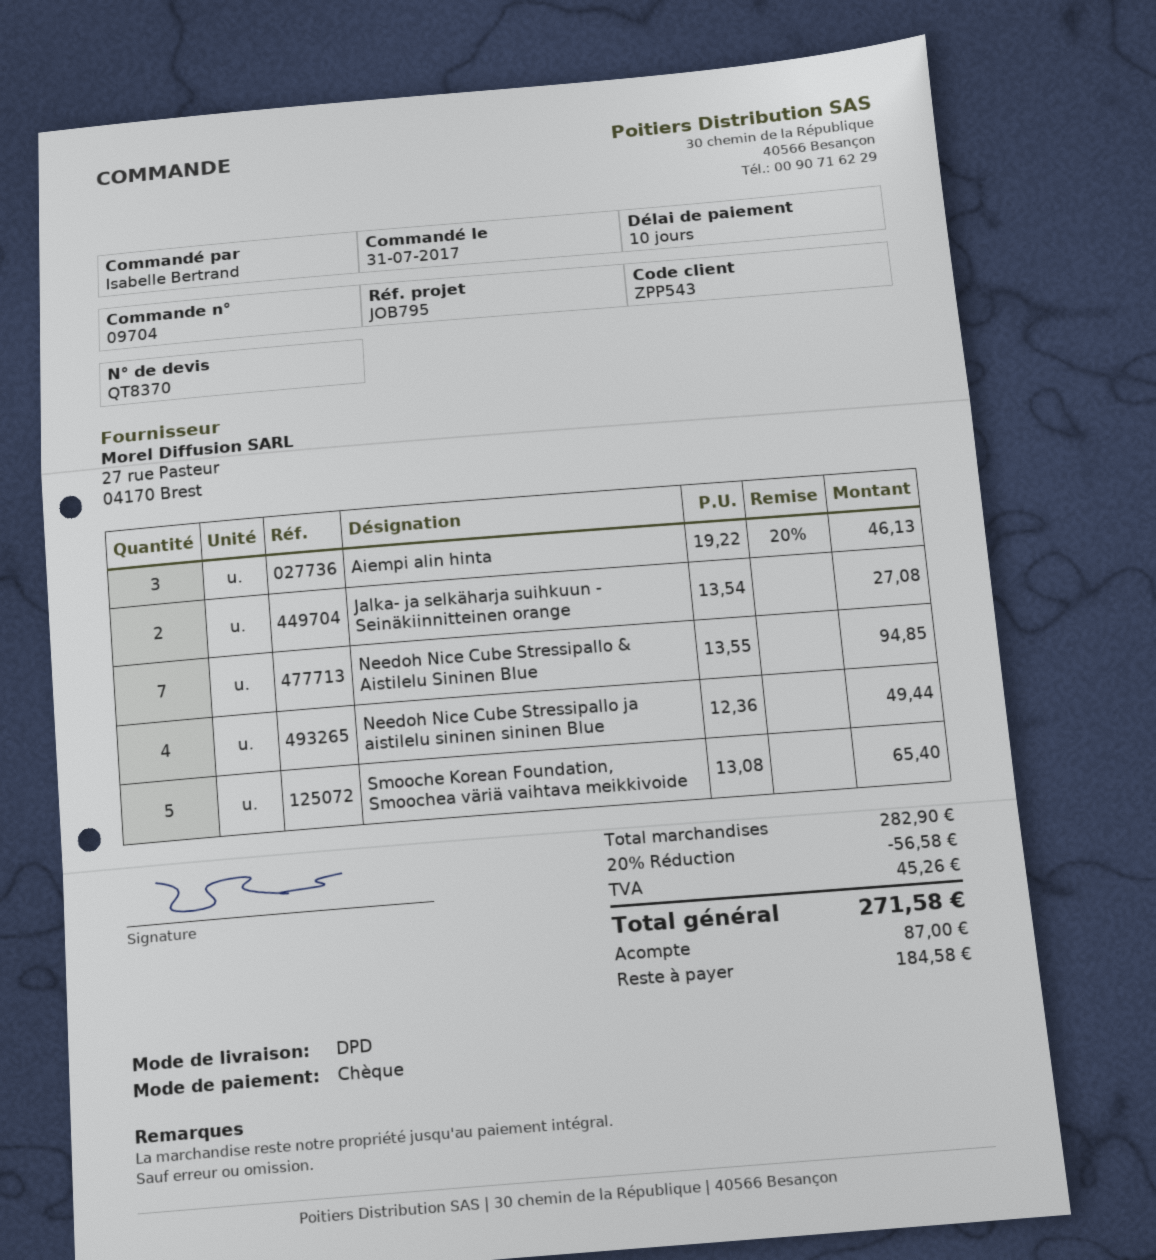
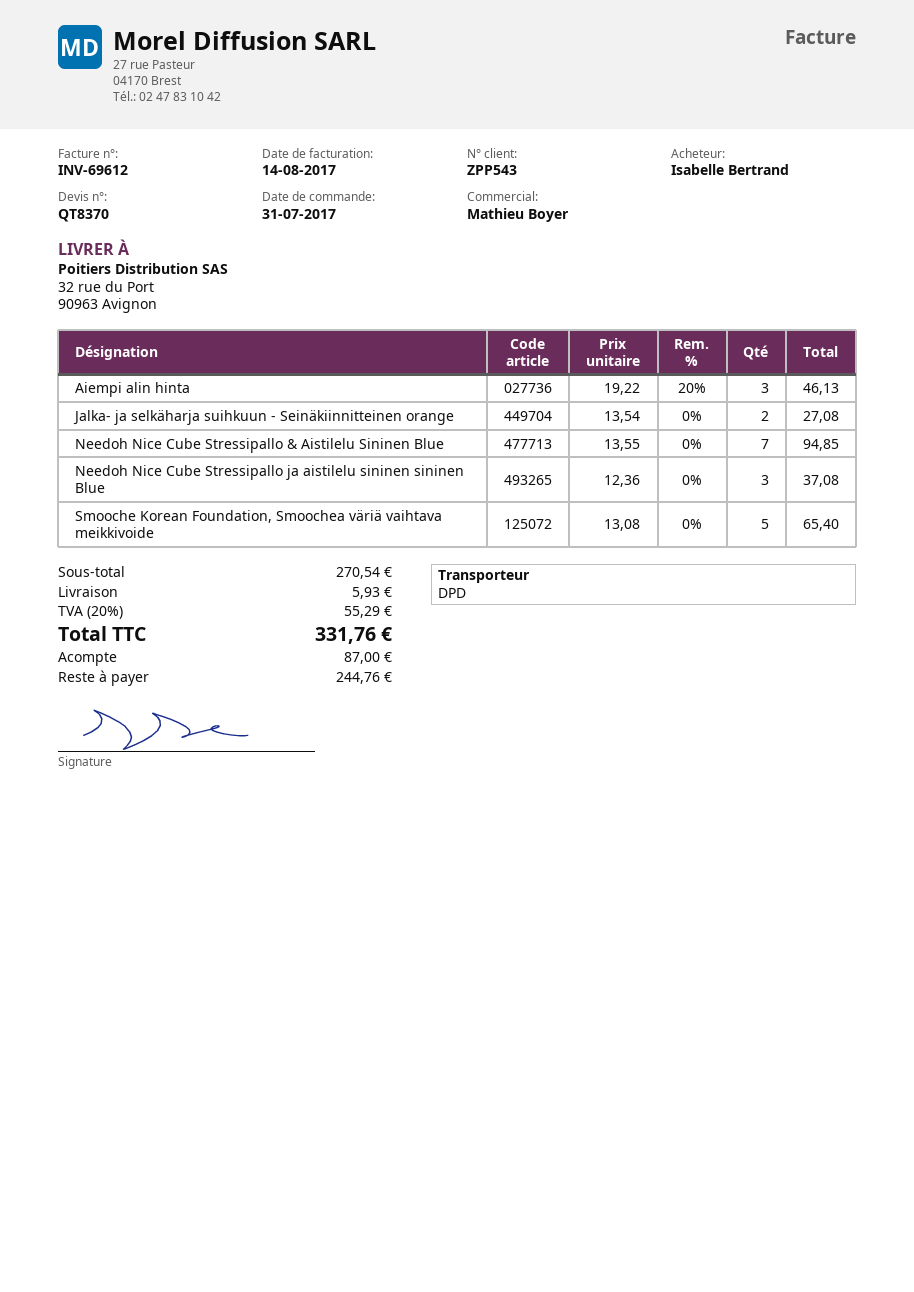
Needoh Nice Cube Stressipallo ja aistilelu sininen sininen Blue: 4 x 12.36 = 49.44 -> 3 x 12.36 = 37.08
subtotal: 282.90 -> 270.54
discount: 20% = 56.58 -> none
shipping: none -> 5.93
tax: 45.26 -> 55.29
total: 271.58 -> 331.76
balance: 184.58 -> 244.76

